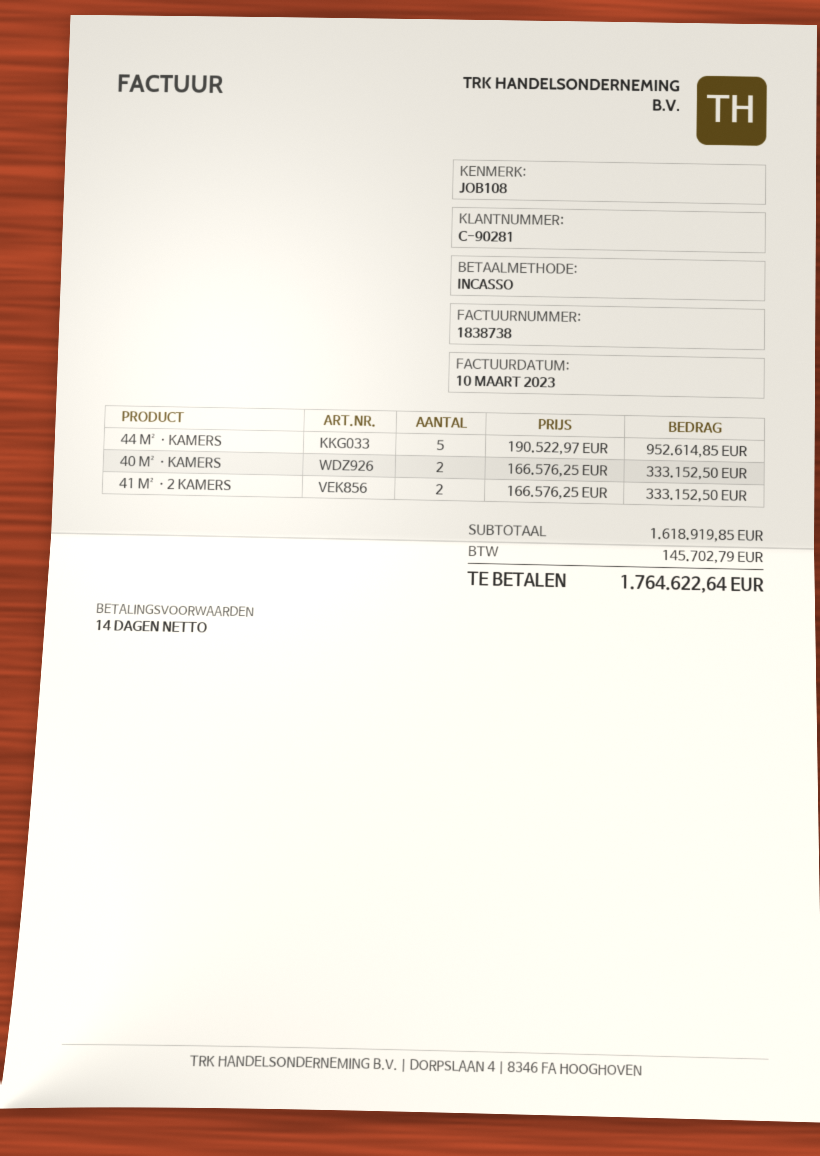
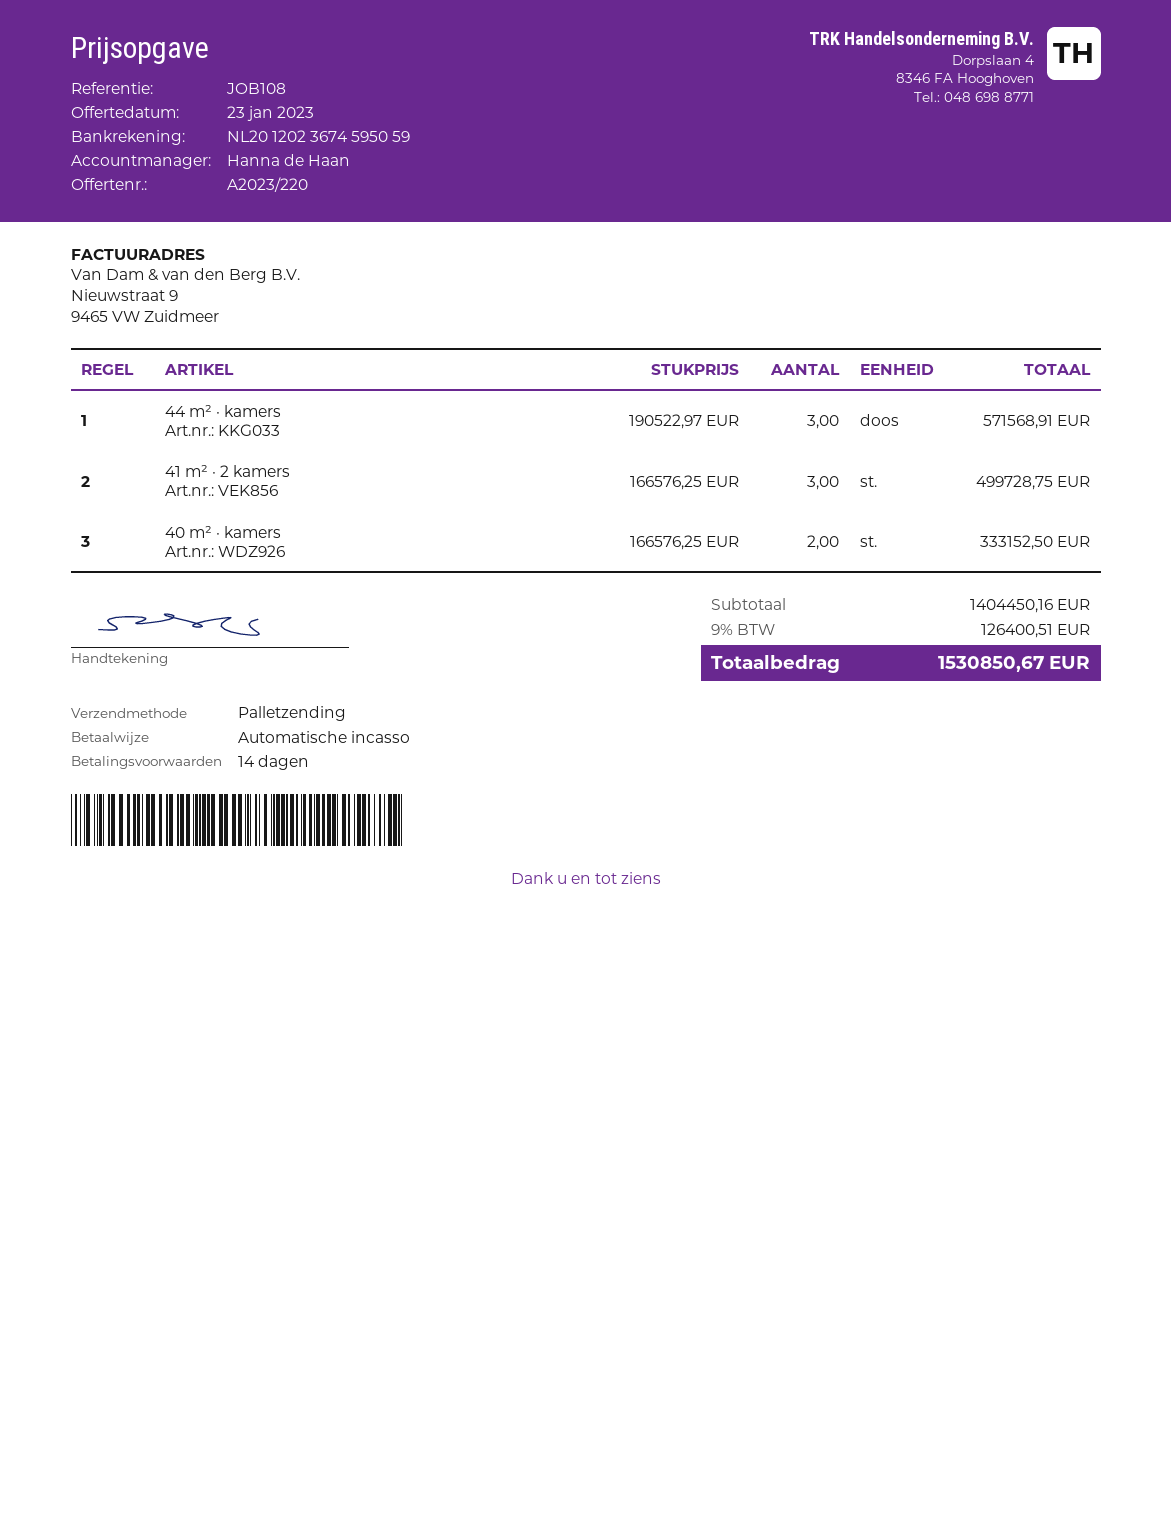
44 M² · KAMERS: 5 x 190522.97 = 952614.85 -> 3 x 190522.97 = 571568.91
41 M² · 2 KAMERS: 2 x 166576.25 = 333152.50 -> 3 x 166576.25 = 499728.75
subtotal: 1618919.85 -> 1404450.16
tax: 145702.79 -> 126400.51
total: 1764622.64 -> 1530850.67

